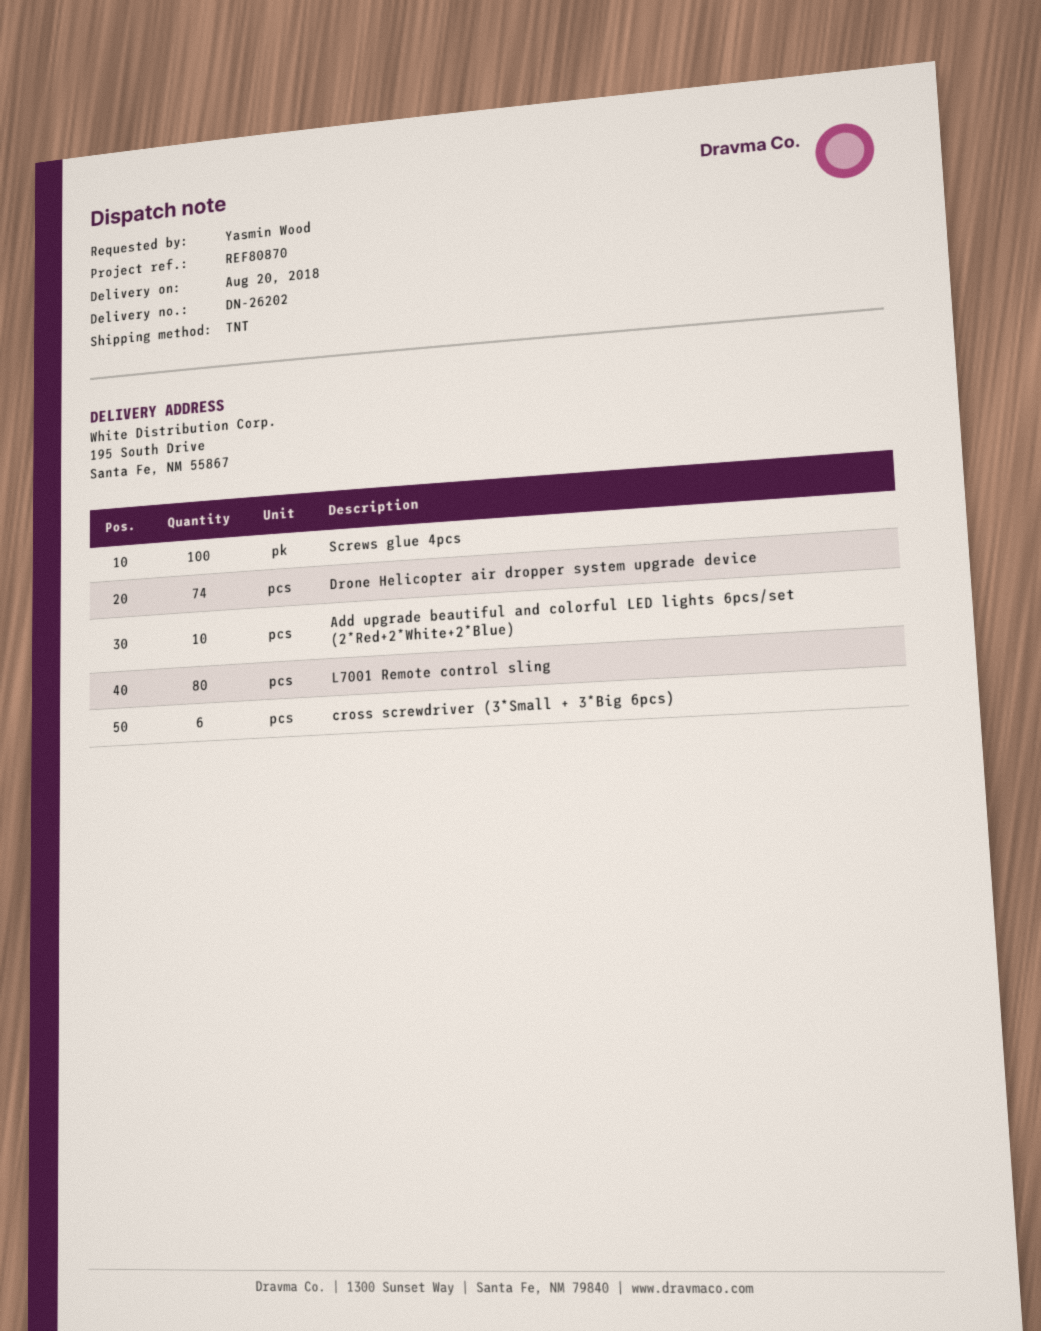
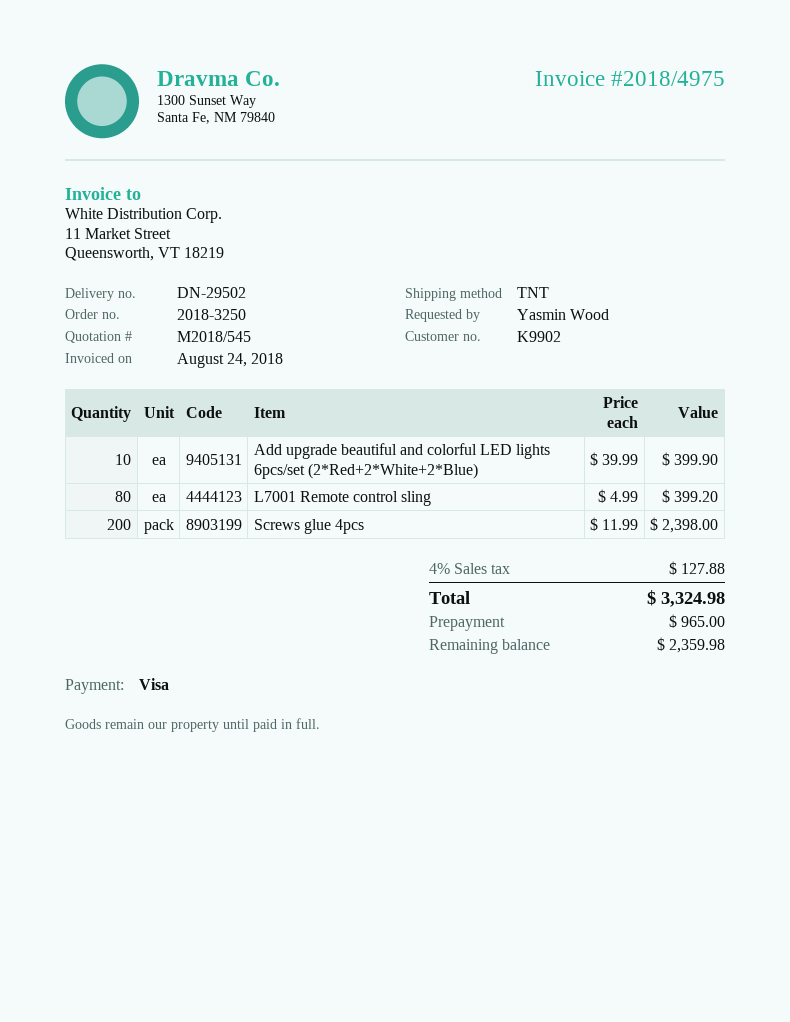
delivery note number: DN-26202 -> DN-29502
Screws glue 4pcs: 100 -> 200
Drone Helicopter air dropper system upgrade device: 74 -> none
cross screwdriver (3*Small + 3*Big 6pcs): 6 -> none

